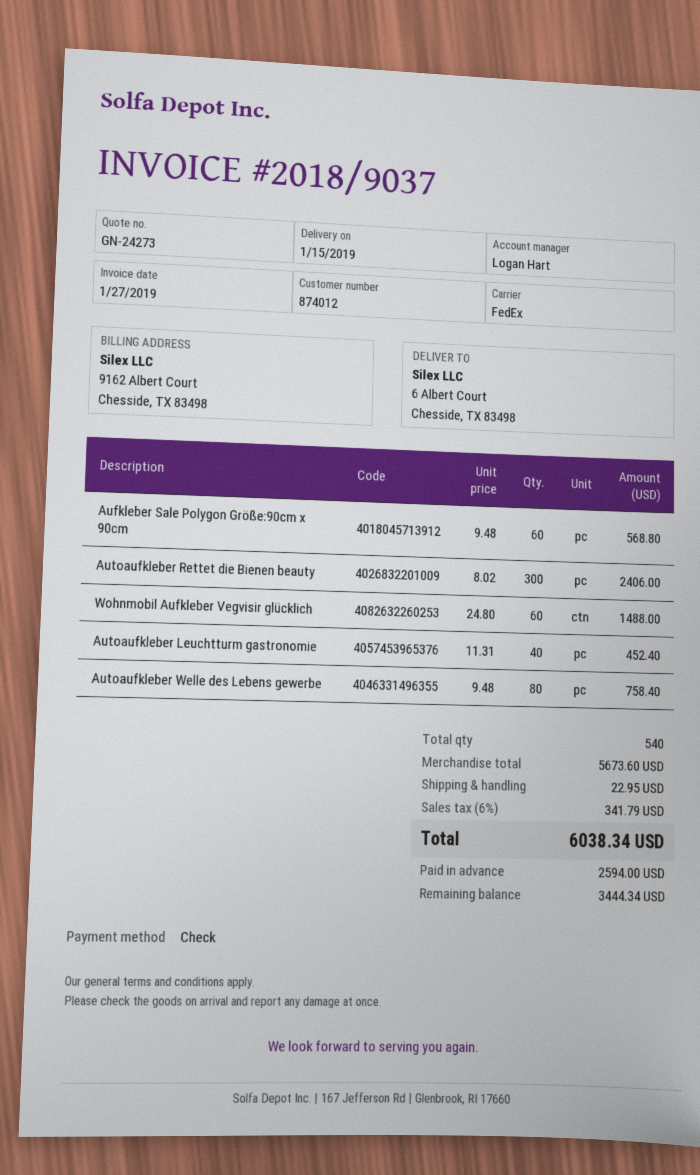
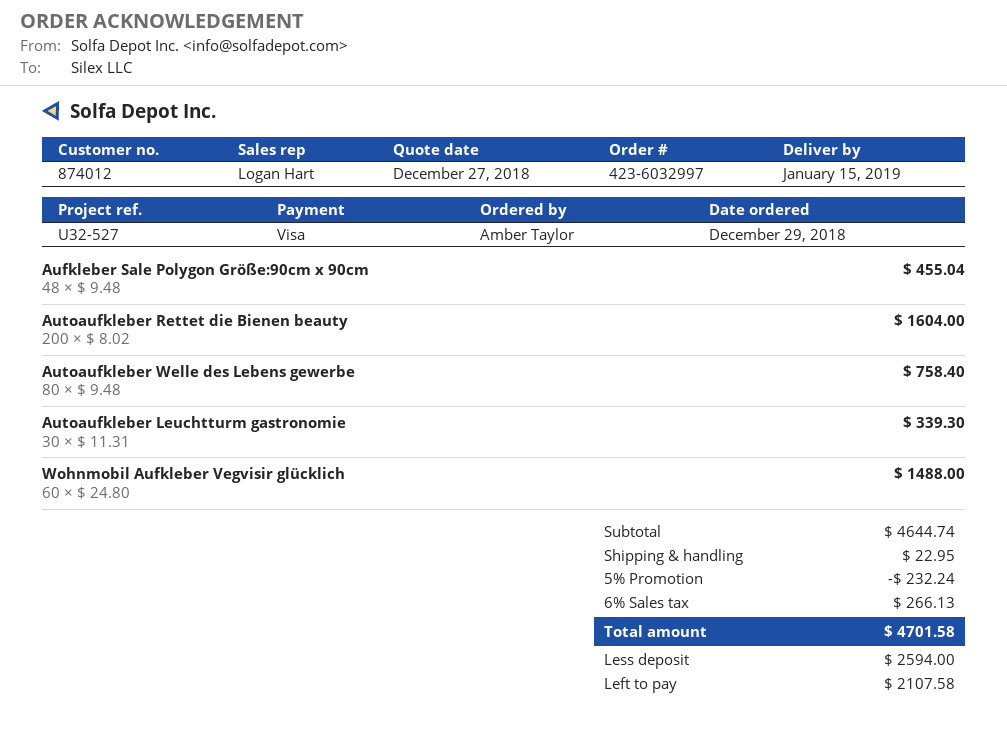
payment method: cheque -> Visa
Aufkleber Sale Polygon Größe:90cm x 90cm: 60 x 9.48 = 568.80 -> 48 x 9.48 = 455.04
Autoaufkleber Rettet die Bienen beauty: 300 x 8.02 = 2406.00 -> 200 x 8.02 = 1604.00
Autoaufkleber Leuchtturm gastronomie: 40 x 11.31 = 452.40 -> 30 x 11.31 = 339.30
subtotal: 5673.60 -> 4644.74
discount: none -> 5% = 232.24
tax: 6% = 341.79 -> 6% = 266.13
total: 6038.34 -> 4701.58
balance: 3444.34 -> 2107.58

